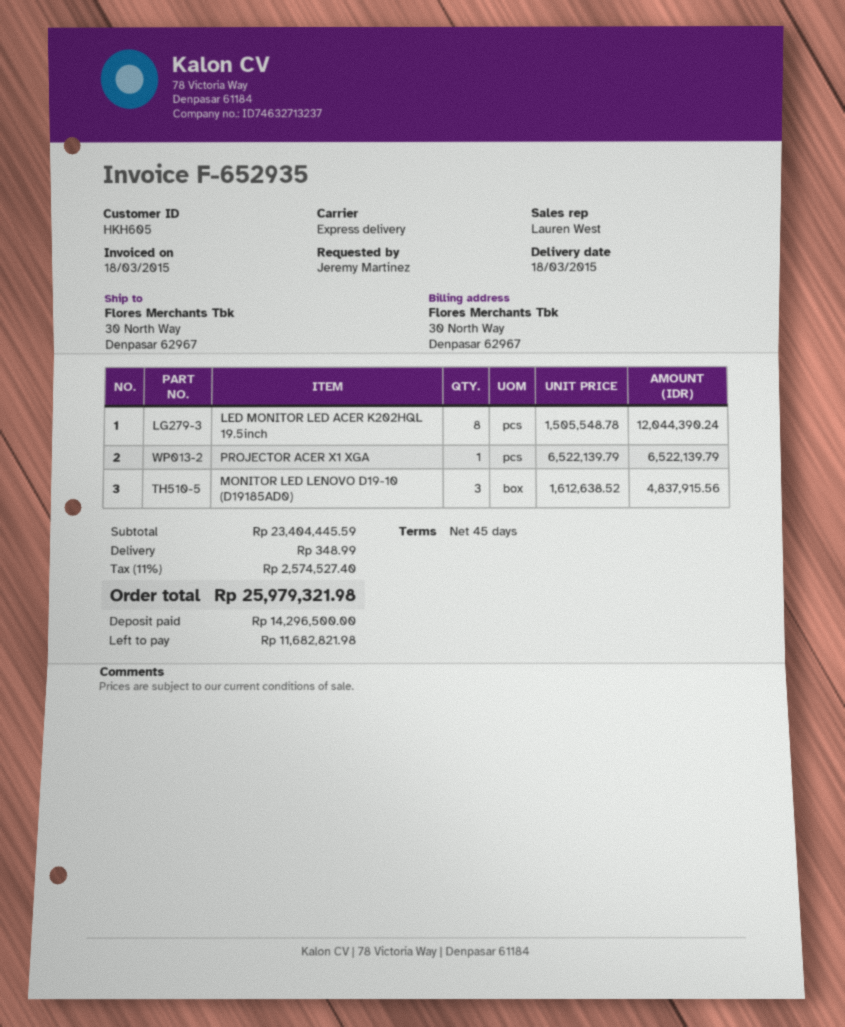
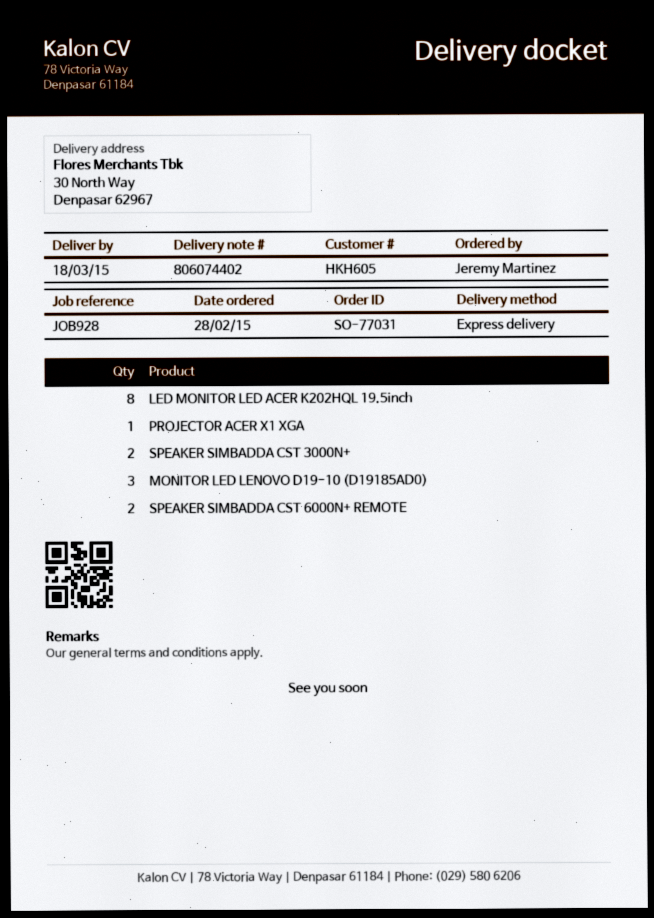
SPEAKER SIMBADDA CST 3000N+: none -> 2
SPEAKER SIMBADDA CST 6000N+ REMOTE: none -> 2

